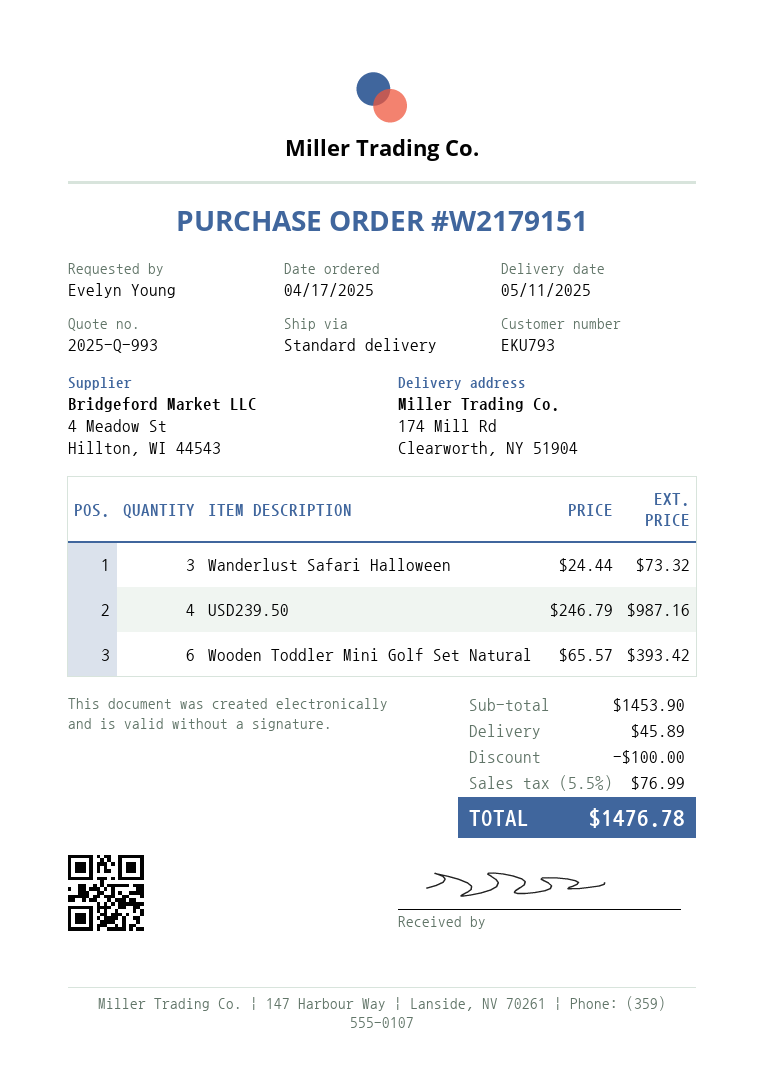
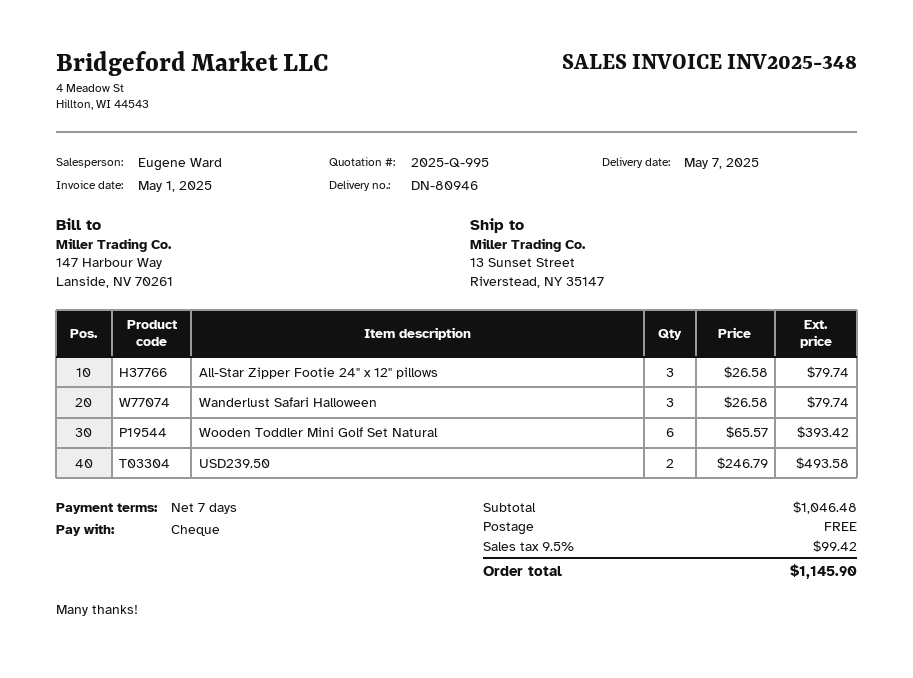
quote number: 2025-Q-993 -> 2025-Q-995
delivery date: 2025-05-11 -> 2025-05-07
ship to: 174 Mill Rd, Clearworth, NY 51904 -> 13 Sunset Street, Riverstead, NY 35147
Wanderlust Safari Halloween: 3 x 24.44 = 73.32 -> 3 x 26.58 = 79.74
USD239.50: 4 x 246.79 = 987.16 -> 2 x 246.79 = 493.58
All-Star Zipper Footie 24" x 12" pillows: none -> 3 x 26.58 = 79.74
subtotal: 1453.90 -> 1046.48
discount: 100.00 -> none
shipping: 45.89 -> 0.00
tax: 5.5% = 76.99 -> 9.5% = 99.42
total: 1476.78 -> 1145.90

